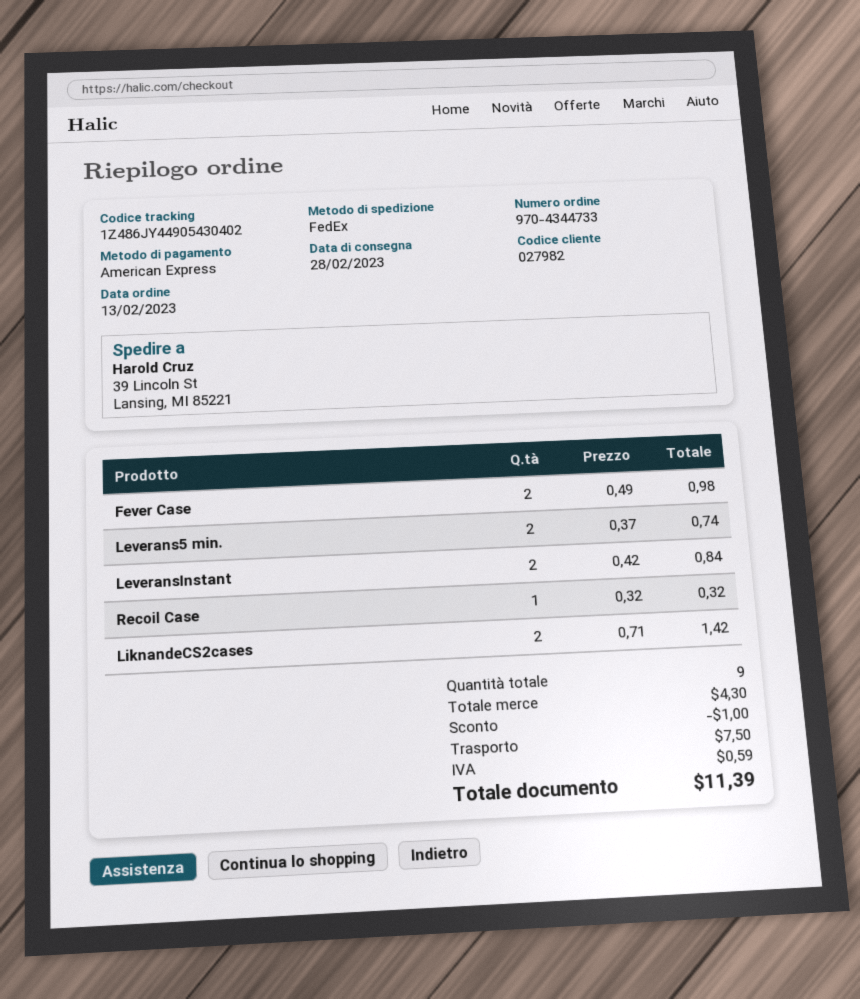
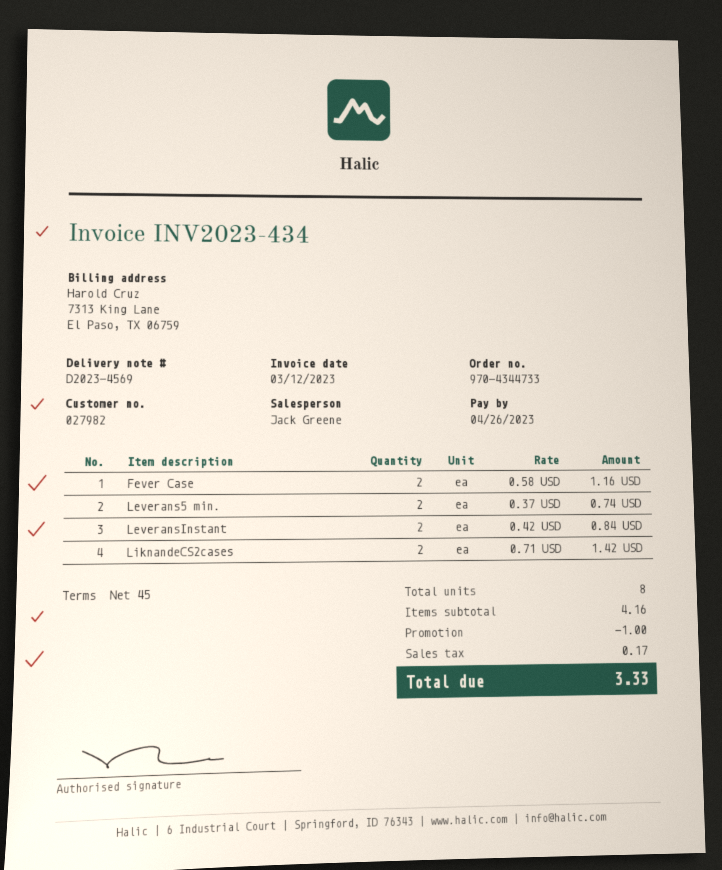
Fever Case: 2 x 0.49 = 0.98 -> 2 x 0.58 = 1.16
Recoil Case: 1 x 0.32 = 0.32 -> none
total quantity: 9 -> 8
subtotal: 4.30 -> 4.16
shipping: 7.50 -> none
tax: 0.59 -> 0.17
total: 11.39 -> 3.33

